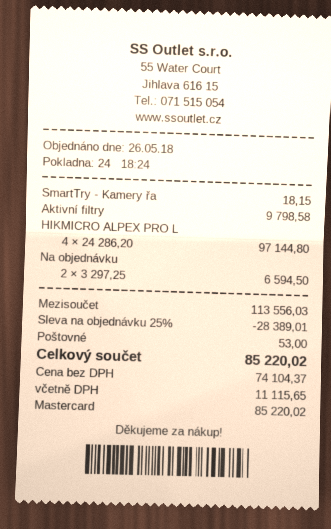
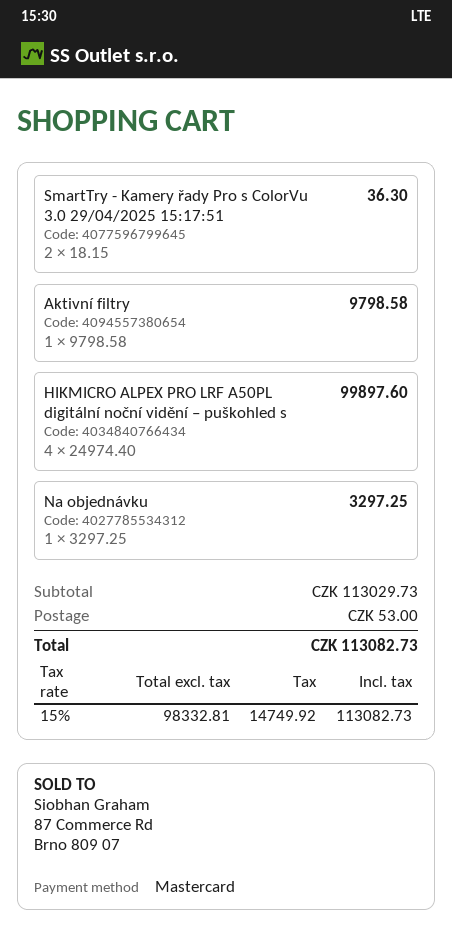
SmartTry - Kamery řa: 1 x 18.15 = 18.15 -> 2 x 18.15 = 36.30
HIKMICRO ALPEX PRO L: 4 x 24286.20 = 97144.80 -> 4 x 24974.40 = 99897.60
Na objednávku: 2 x 3297.25 = 6594.50 -> 1 x 3297.25 = 3297.25
subtotal: 113556.03 -> 113029.73
discount: 25% = 28389.01 -> none
net: 74104.37 -> 98332.81
tax: 11115.65 -> 14749.92
total: 85220.02 -> 113082.73

